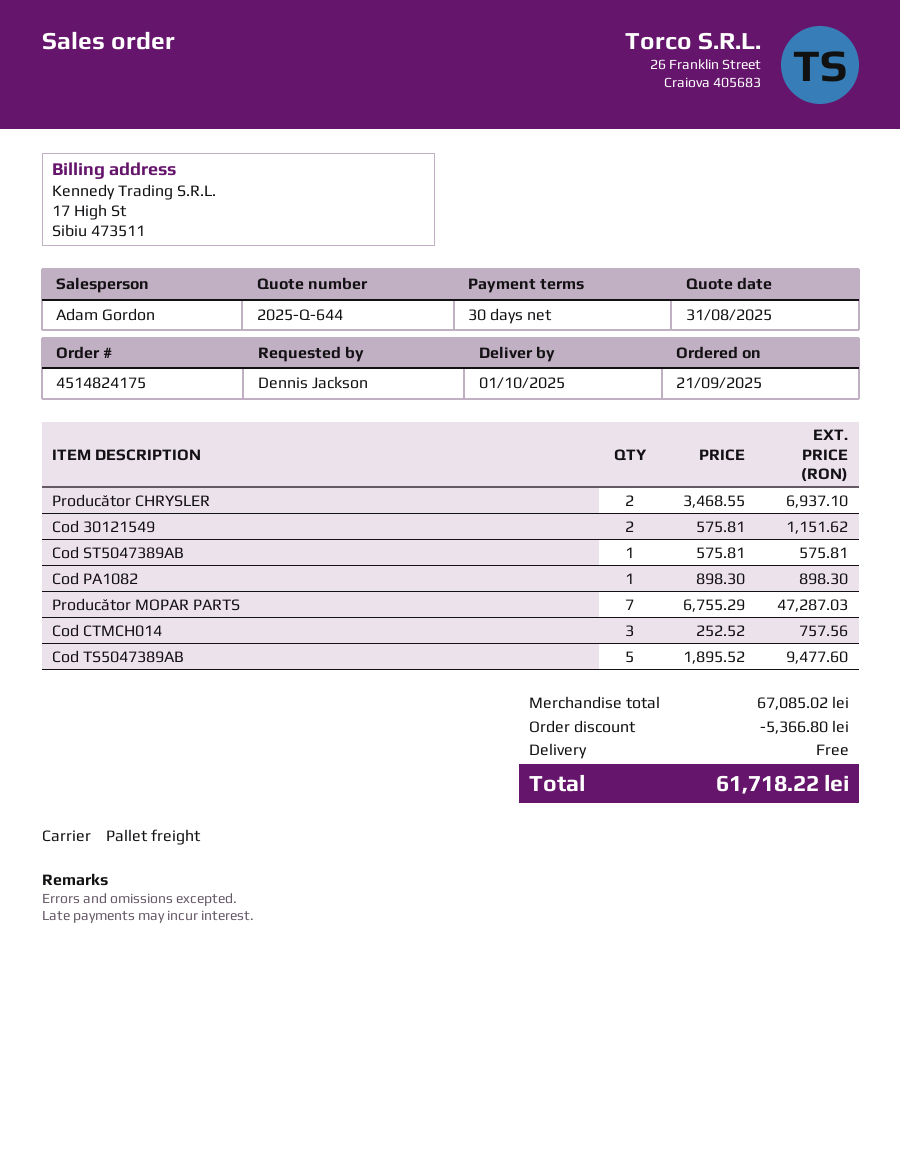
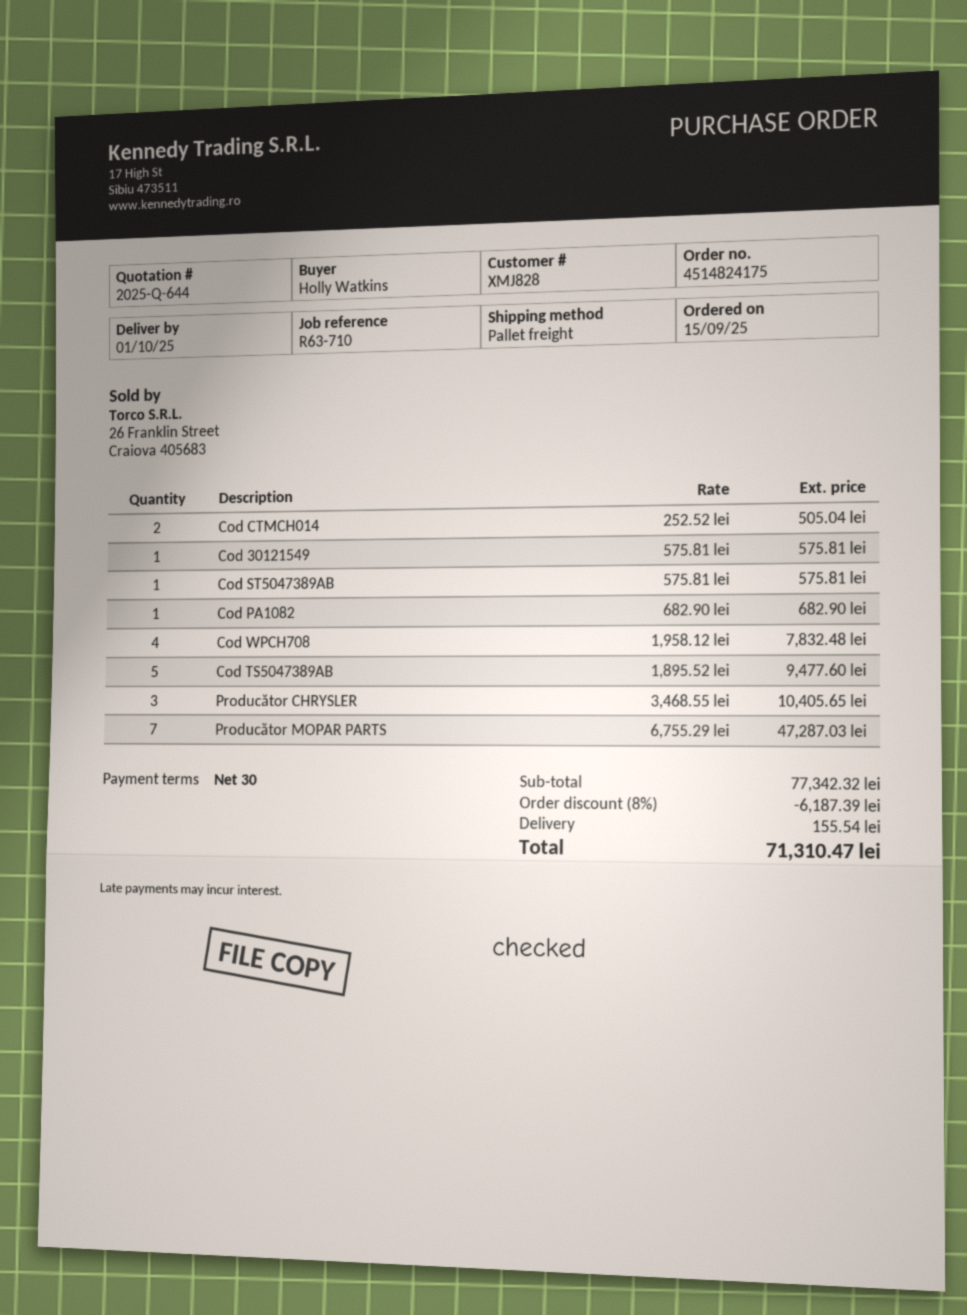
order date: 2025-09-21 -> 2025-09-15
ordered by: Dennis Jackson -> Holly Watkins
Producător CHRYSLER: 2 x 3468.55 = 6937.10 -> 3 x 3468.55 = 10405.65
Cod 30121549: 2 x 575.81 = 1151.62 -> 1 x 575.81 = 575.81
Cod PA1082: 1 x 898.30 = 898.30 -> 1 x 682.90 = 682.90
Cod CTMCH014: 3 x 252.52 = 757.56 -> 2 x 252.52 = 505.04
Cod WPCH708: none -> 4 x 1958.12 = 7832.48
subtotal: 67085.02 -> 77342.32
discount: 5366.80 -> 6187.39
shipping: 0.00 -> 155.54
total: 61718.22 -> 71310.47

